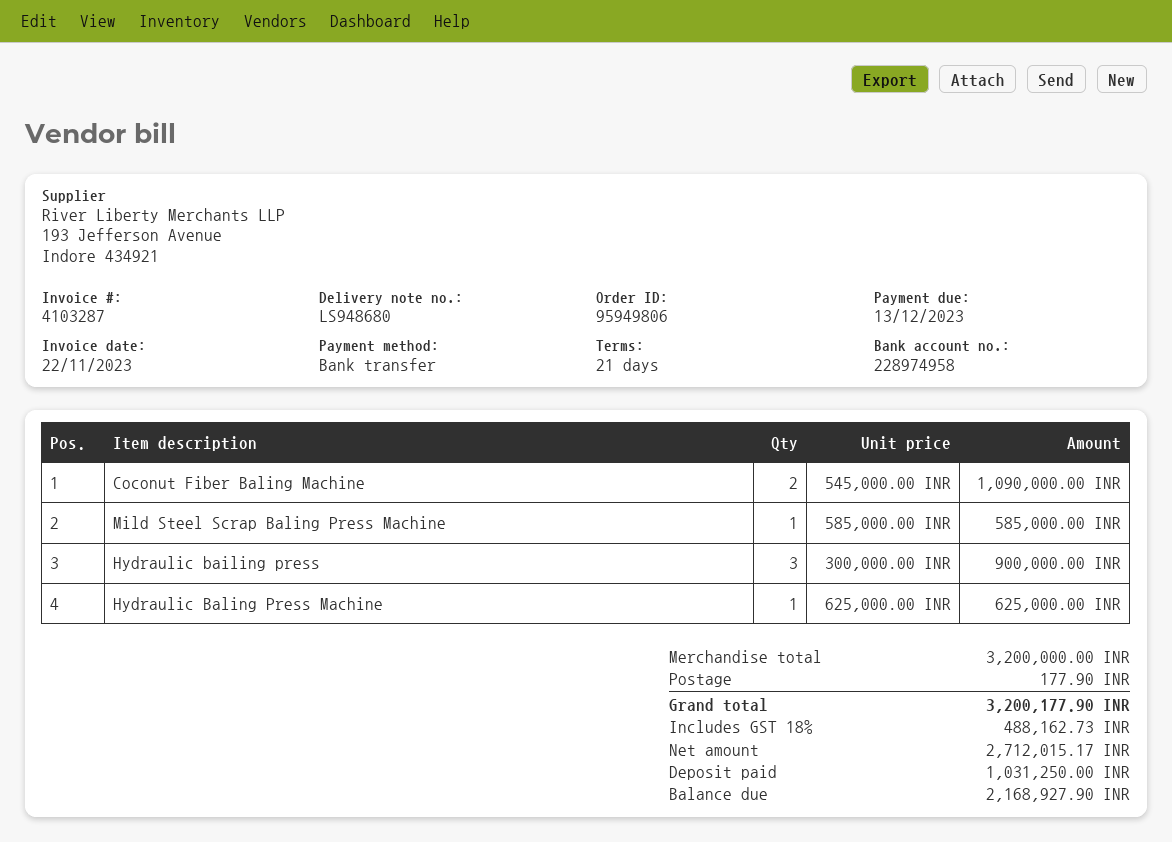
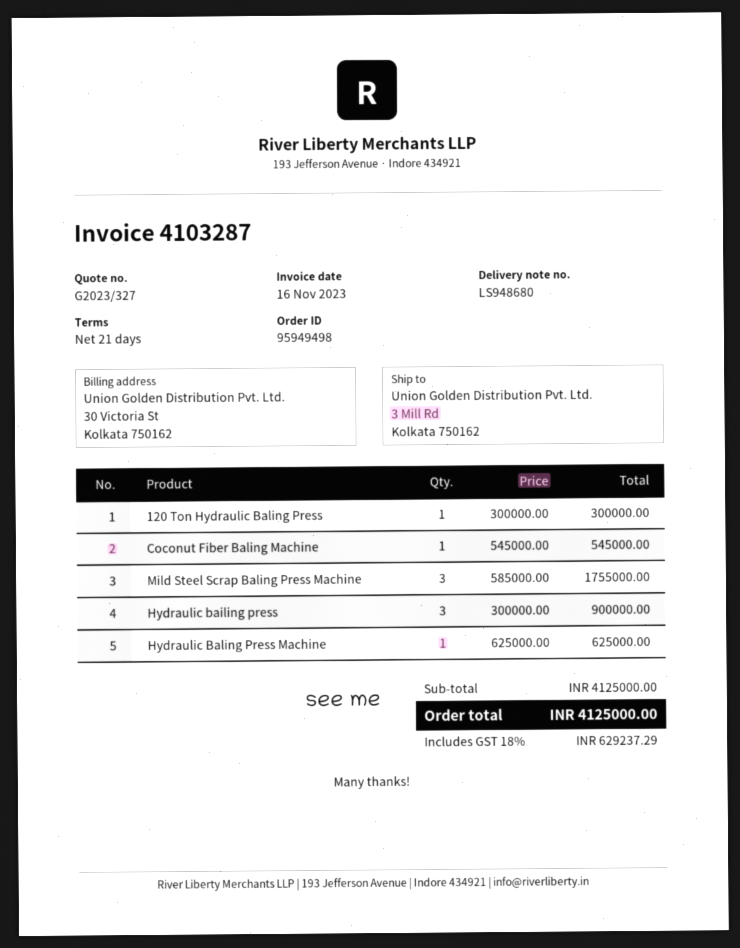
order number: 95949806 -> 95949498
invoice date: 2023-11-22 -> 2023-11-16
Coconut Fiber Baling Machine: 2 x 545000.00 = 1090000.00 -> 1 x 545000.00 = 545000.00
Mild Steel Scrap Baling Press Machine: 1 x 585000.00 = 585000.00 -> 3 x 585000.00 = 1755000.00
120 Ton Hydraulic Baling Press: none -> 1 x 300000.00 = 300000.00
subtotal: 3200000.00 -> 4125000.00
shipping: 177.90 -> none
tax: 18% = 488162.73 -> 18% = 629237.29
total: 3200177.90 -> 4125000.00

